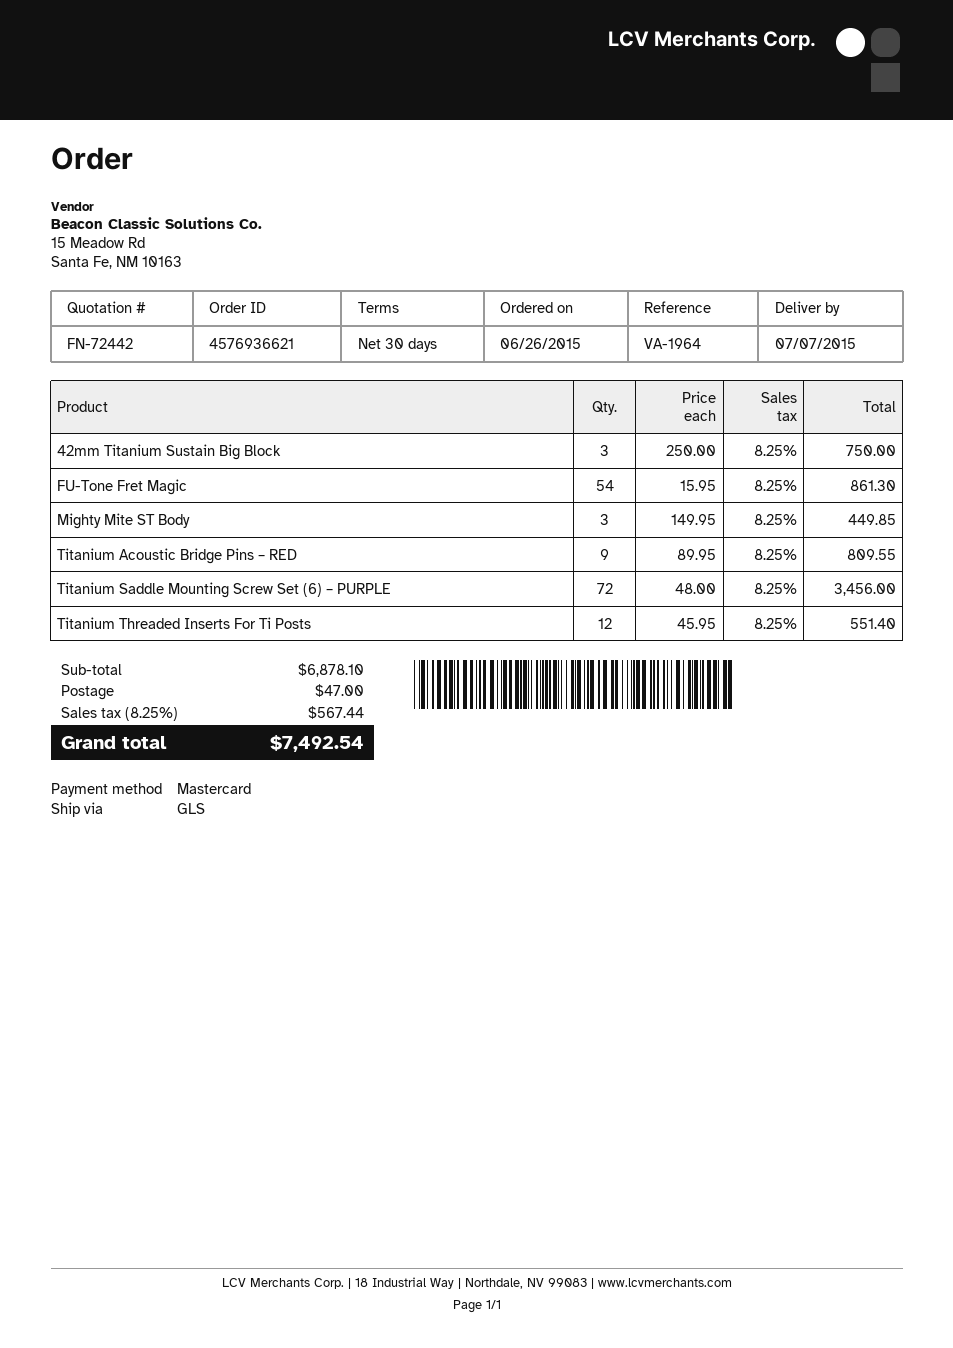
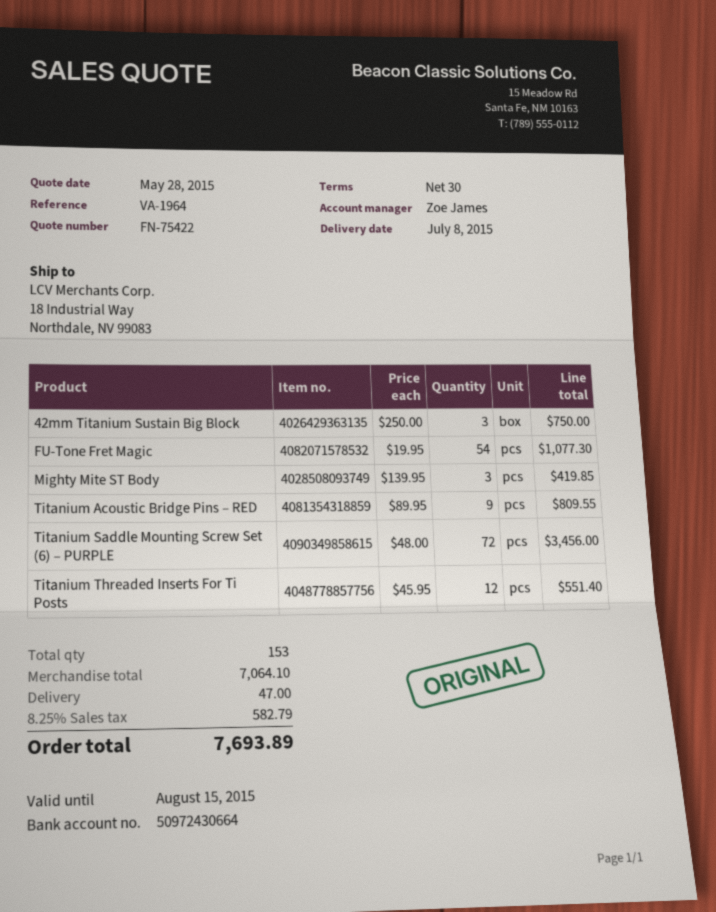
quote number: FN-72442 -> FN-75422
delivery date: 2015-07-07 -> 2015-07-08
FU-Tone Fret Magic: 54 x 15.95 = 861.30 -> 54 x 19.95 = 1077.30
Mighty Mite ST Body: 3 x 149.95 = 449.85 -> 3 x 139.95 = 419.85
subtotal: 6878.10 -> 7064.10
tax: 8.25% = 567.44 -> 8.25% = 582.79
total: 7492.54 -> 7693.89

